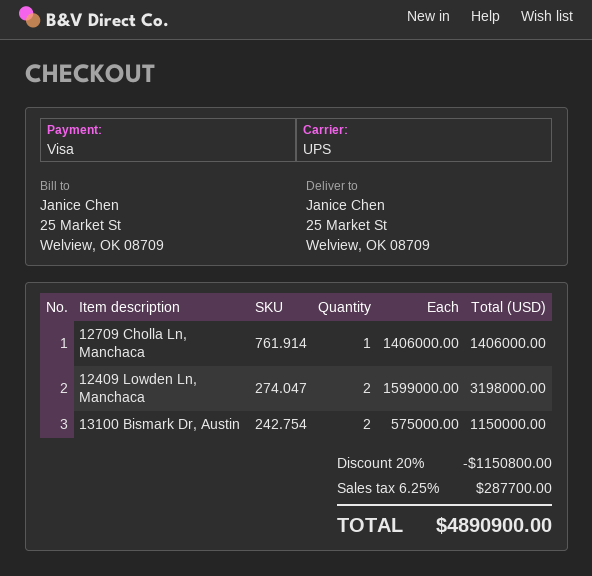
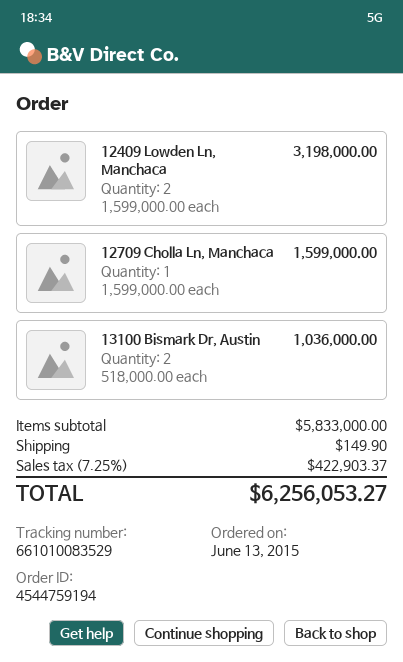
12709 Cholla Ln, Manchaca: 1 x 1406000.00 = 1406000.00 -> 1 x 1599000.00 = 1599000.00
13100 Bismark Dr, Austin: 2 x 575000.00 = 1150000.00 -> 2 x 518000.00 = 1036000.00
discount: 20% = 1150800.00 -> none
shipping: none -> 149.90
tax: 6.25% = 287700.00 -> 7.25% = 422903.37
total: 4890900.00 -> 6256053.27

